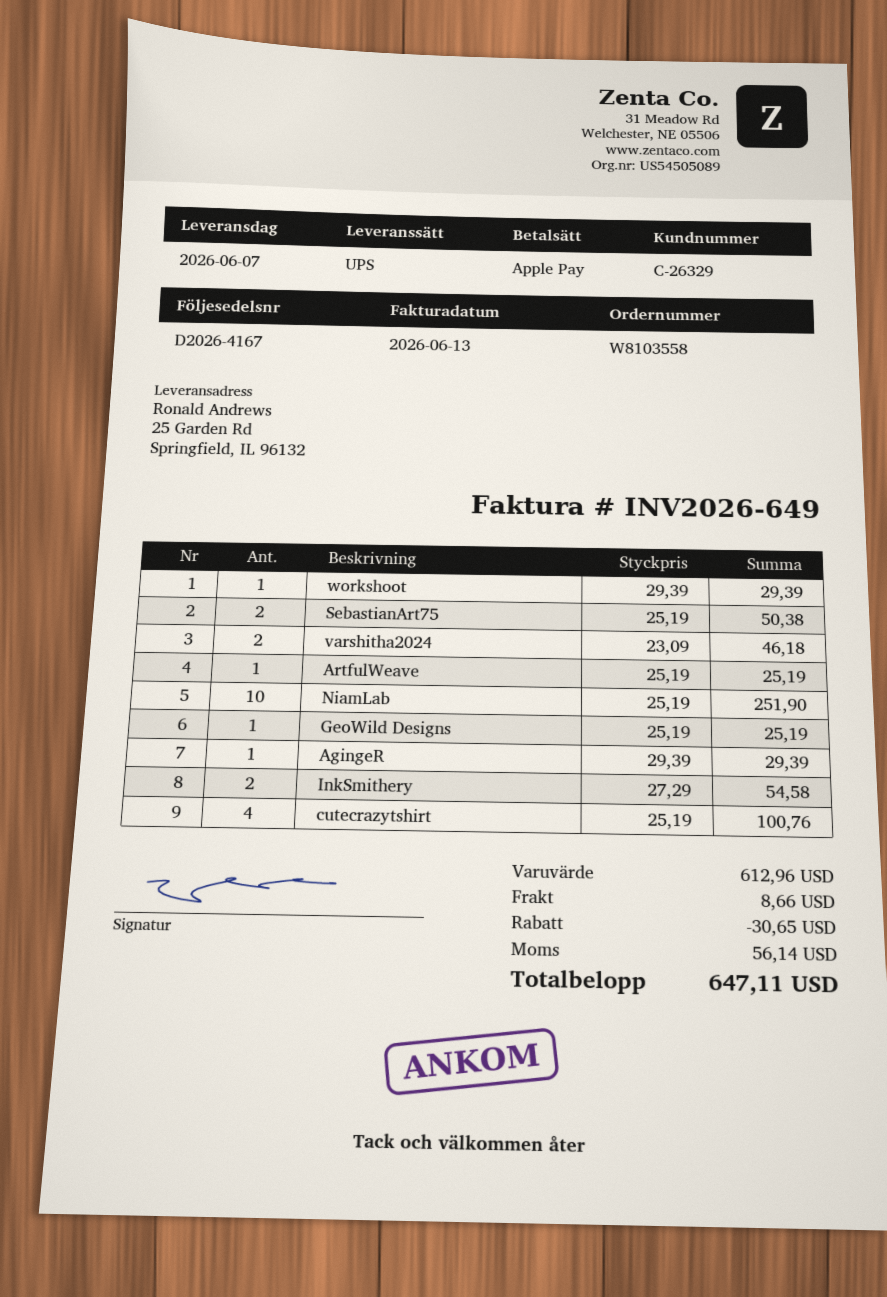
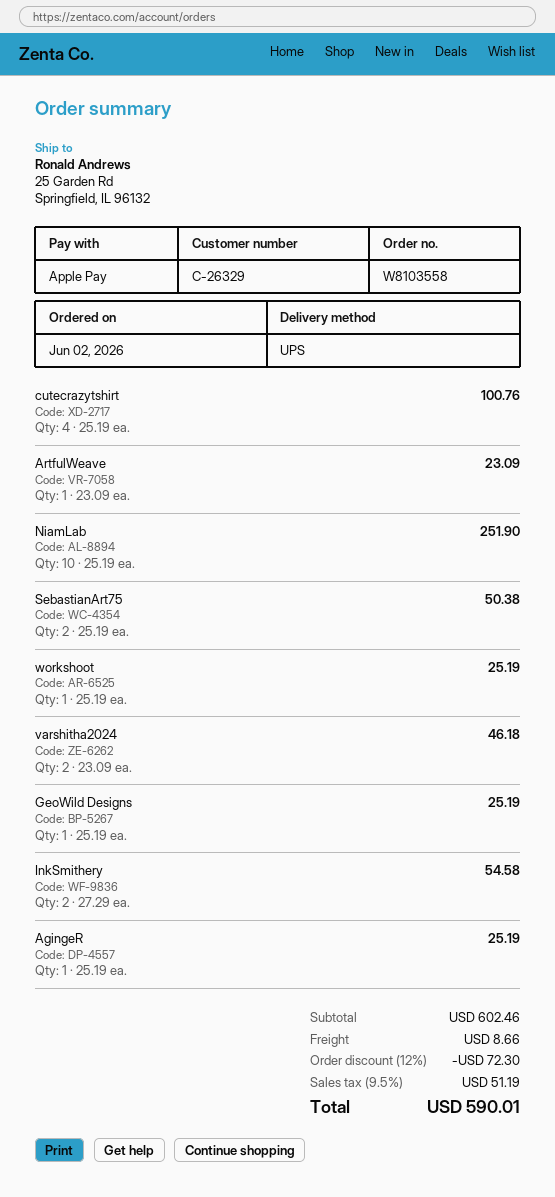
workshoot: 1 x 29.39 = 29.39 -> 1 x 25.19 = 25.19
ArtfulWeave: 1 x 25.19 = 25.19 -> 1 x 23.09 = 23.09
AgingeR: 1 x 29.39 = 29.39 -> 1 x 25.19 = 25.19
subtotal: 612.96 -> 602.46
discount: 30.65 -> 72.30
tax: 56.14 -> 51.19
total: 647.11 -> 590.01

